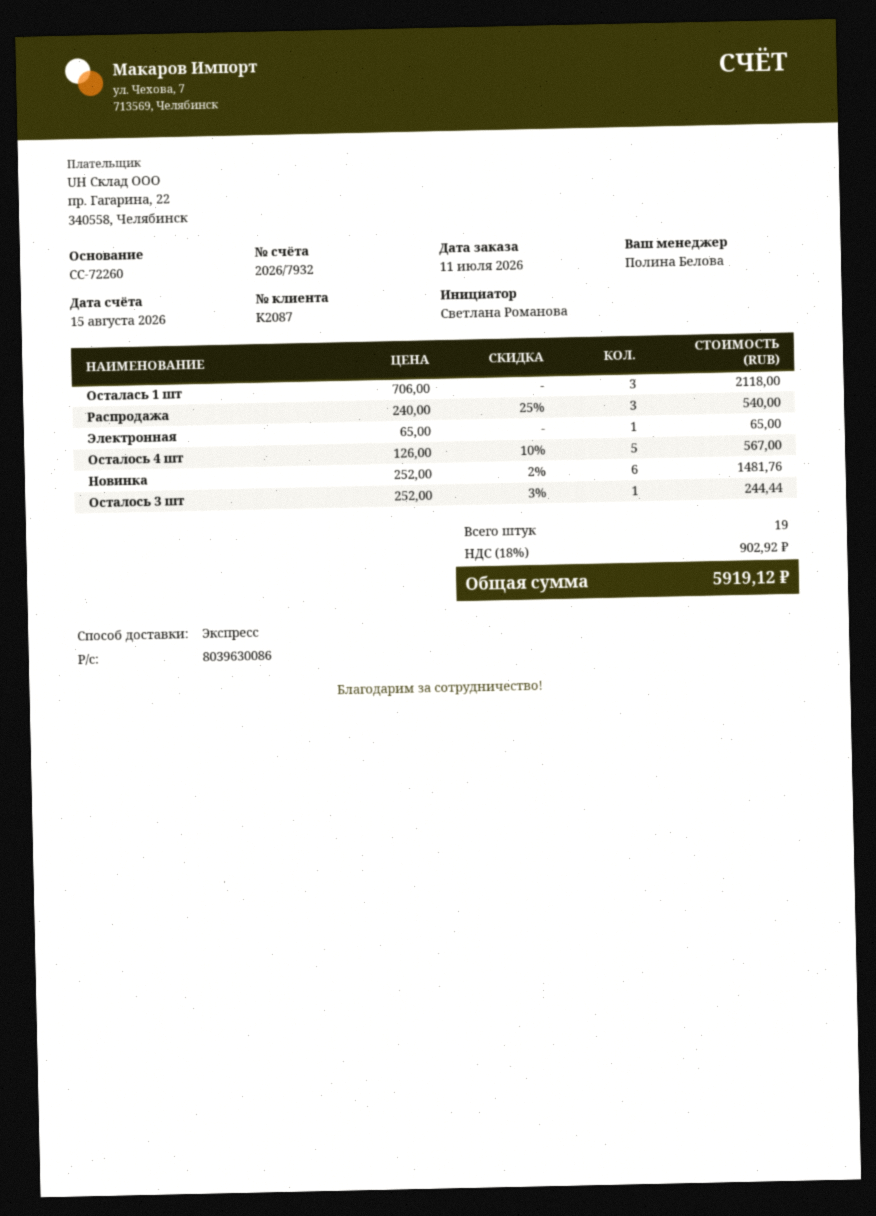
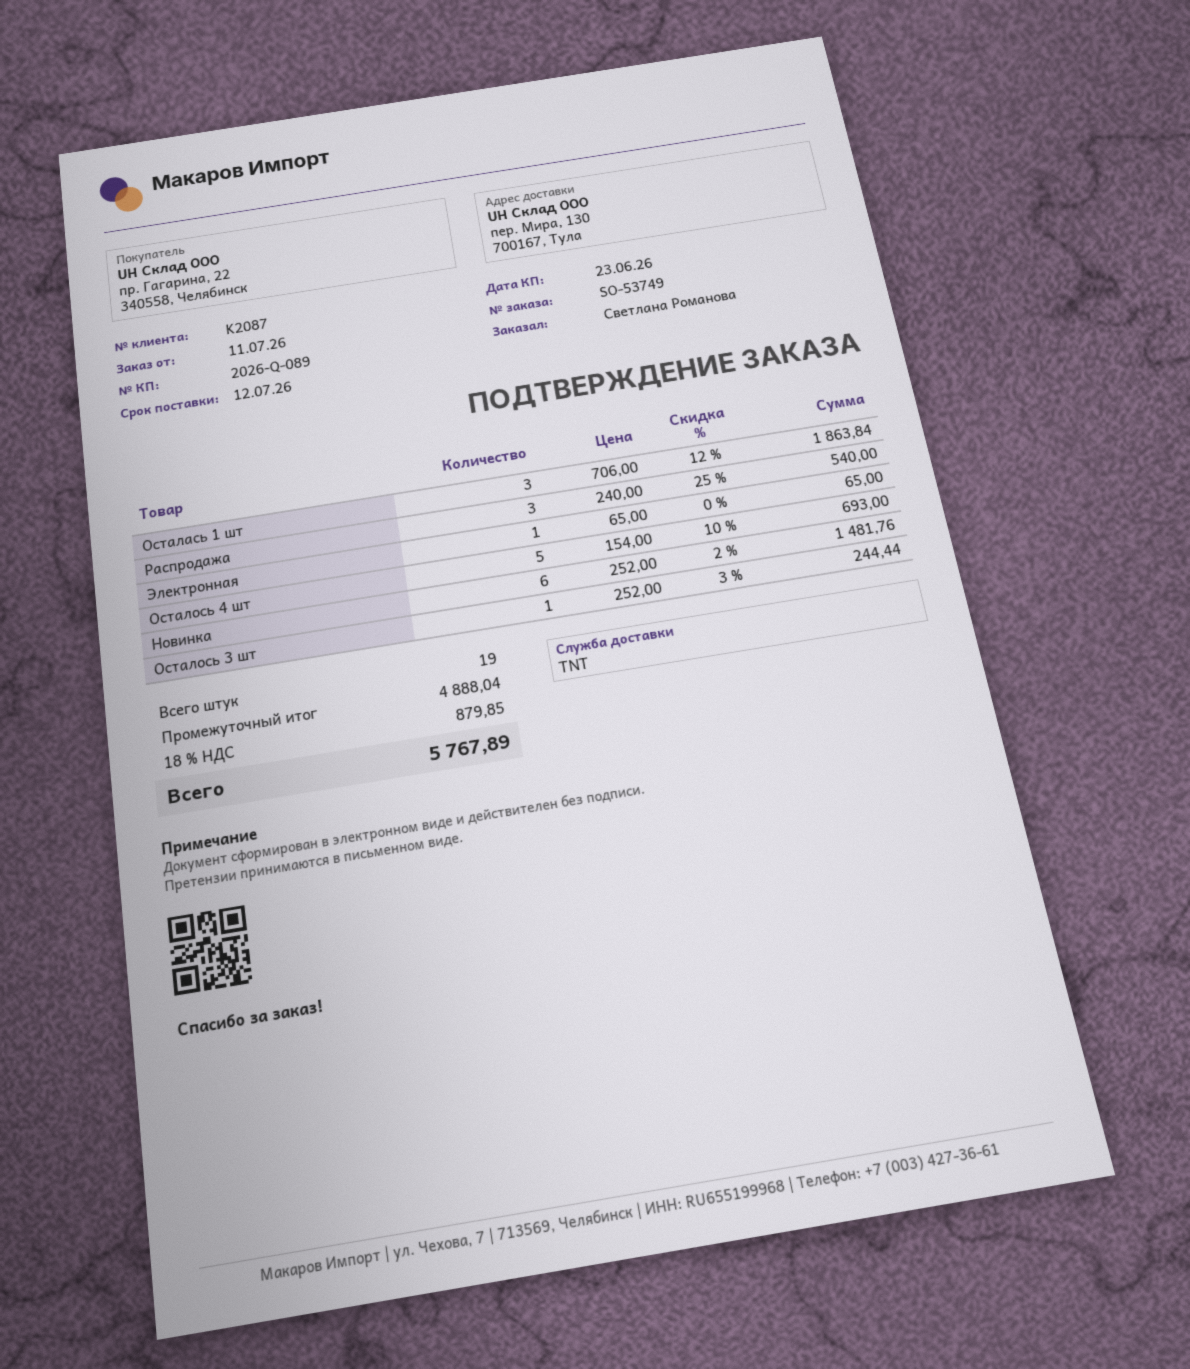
shipping method: express -> TNT
Осталась 1 шт: 3 x 706.00 = 2118.00 -> 3 x 706.00 - 12% = 1863.84
Осталось 4 шт: 5 x 126.00 - 10% = 567.00 -> 5 x 154.00 - 10% = 693.00
tax: 18% = 902.92 -> 18% = 879.85
total: 5919.12 -> 5767.89

